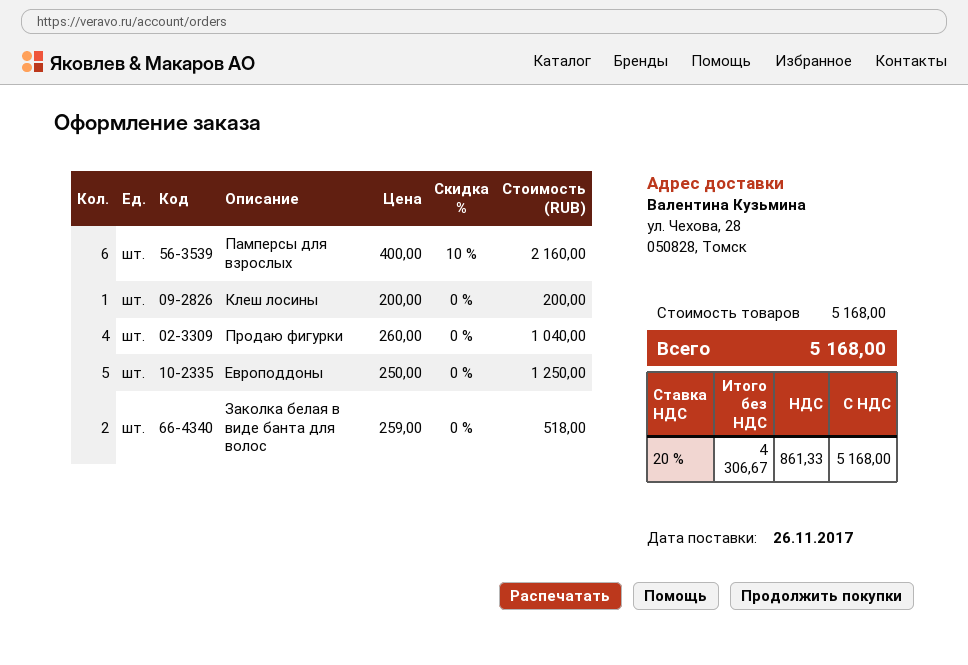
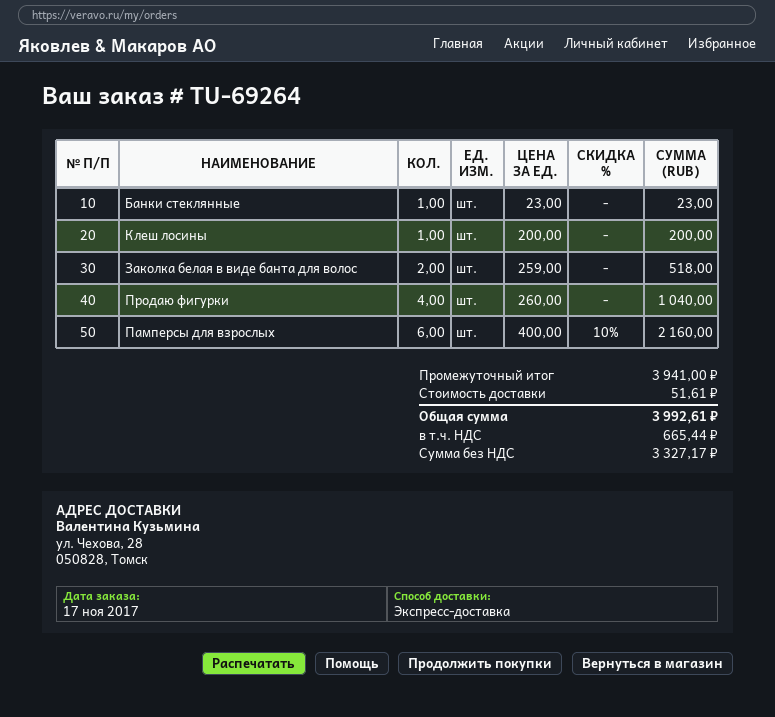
Европоддоны: 5 x 250.00 = 1250.00 -> none
Банки стеклянные: none -> 1 x 23.00 = 23.00
subtotal: 5168.00 -> 3941.00
shipping: none -> 51.61
net: 4306.67 -> 3327.17
tax: 861.33 -> 665.44
total: 5168.00 -> 3992.61

